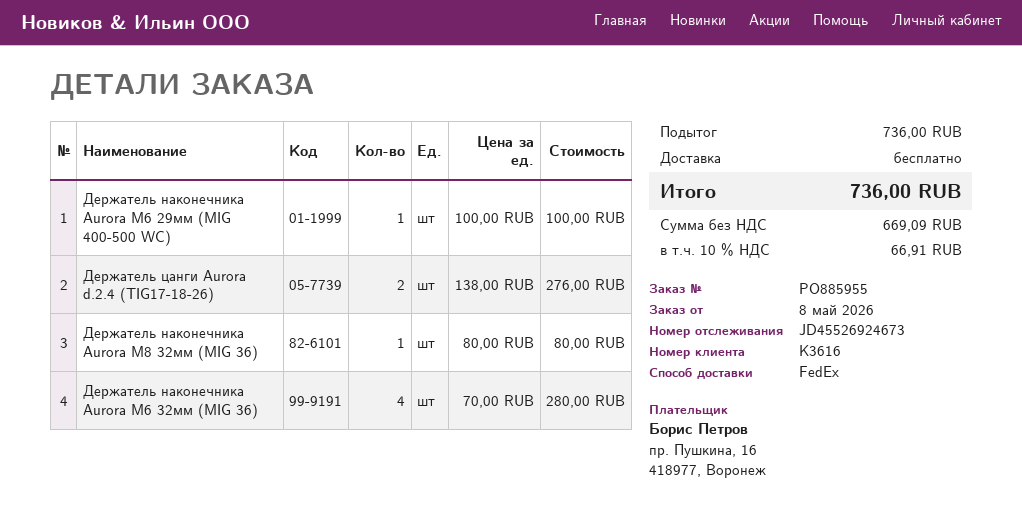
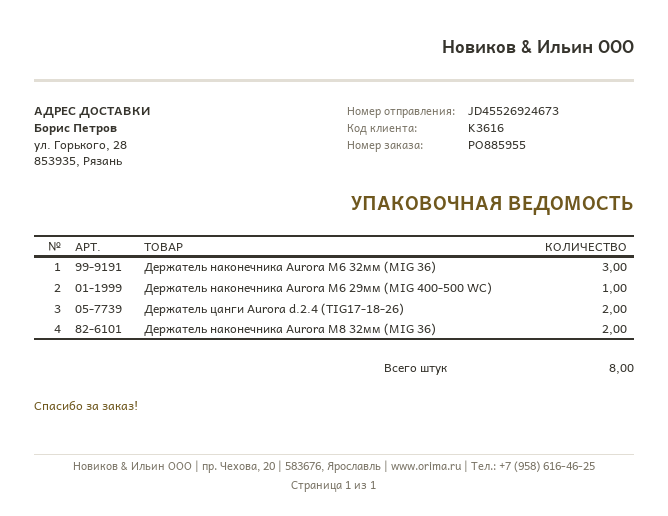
Держатель наконечника Aurora M8 32мм (MIG 36): 1 -> 2
Держатель наконечника Aurora M6 32мм (MIG 36): 4 -> 3

